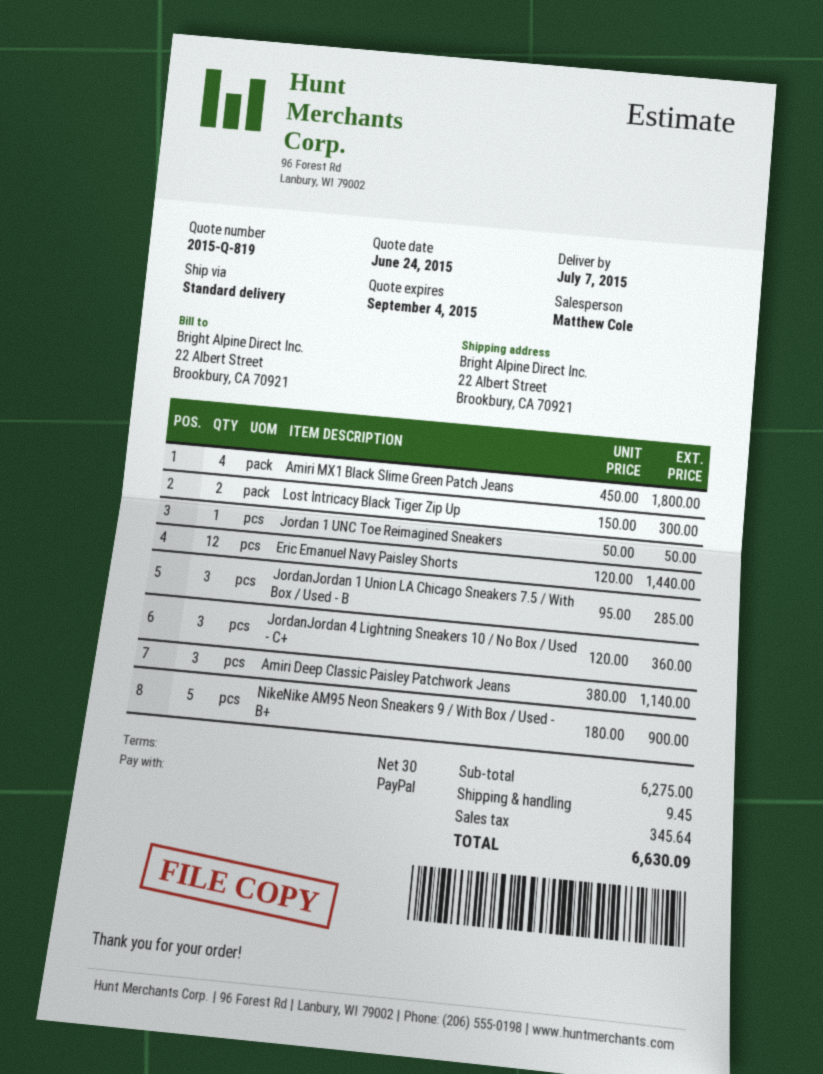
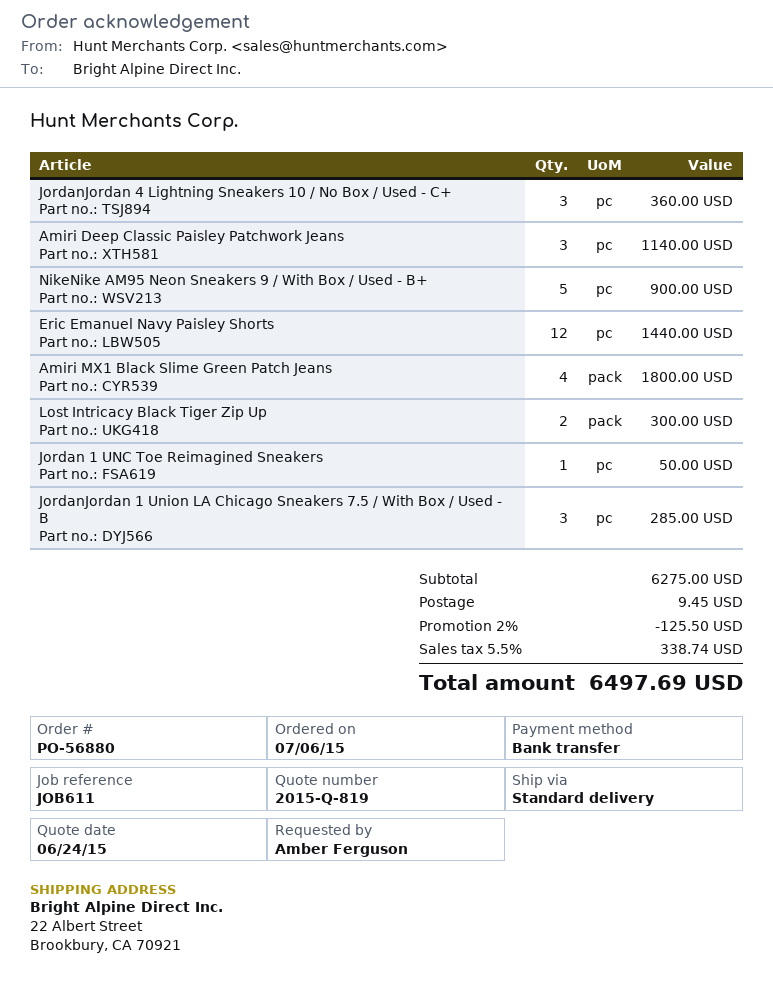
payment method: PayPal -> bank transfer
discount: none -> 2% = 125.50
tax: 345.64 -> 338.74
total: 6630.09 -> 6497.69

